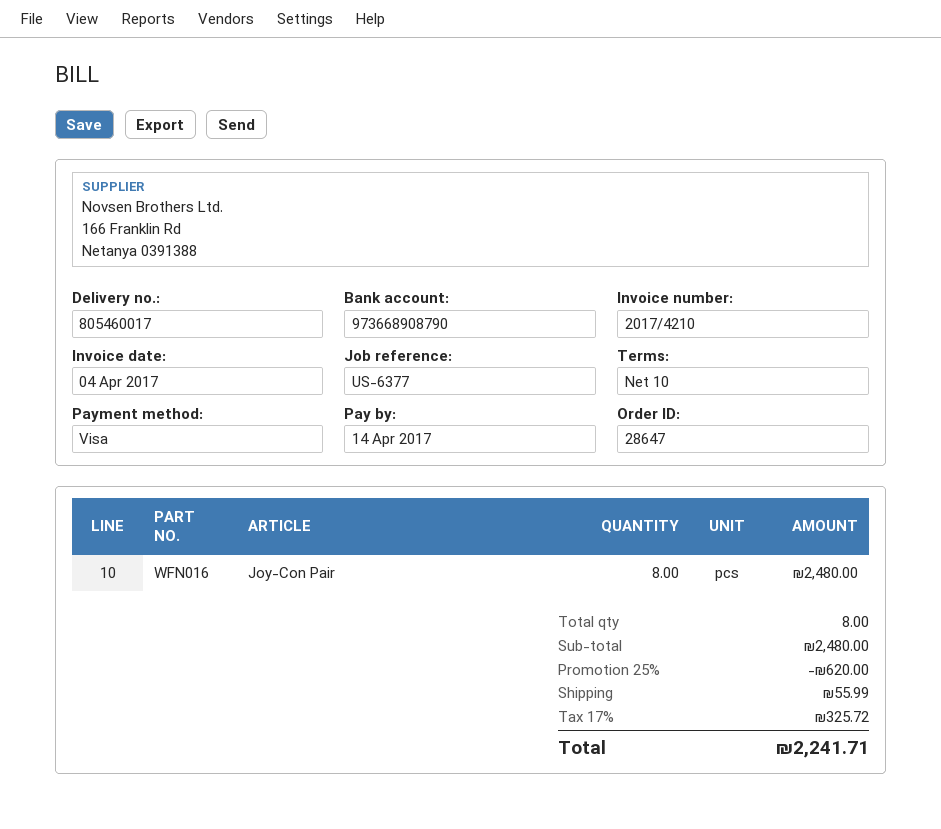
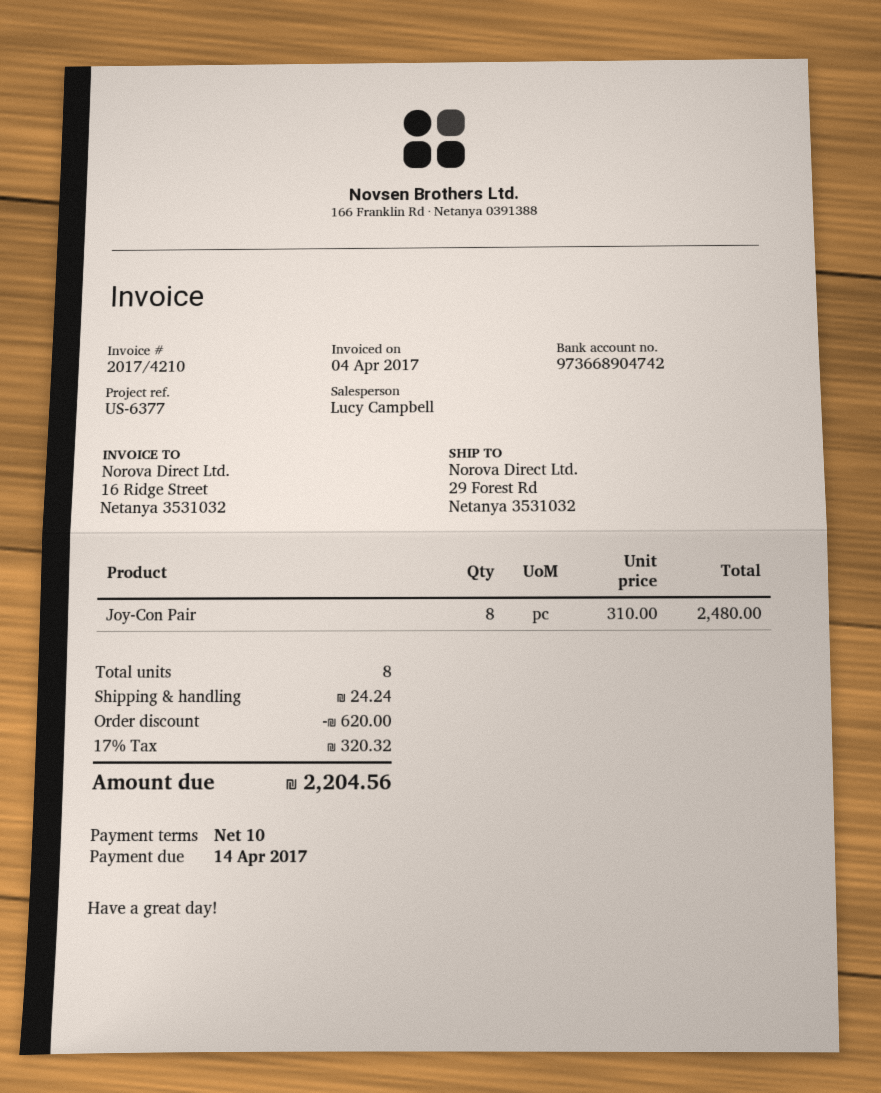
bank account: 973668908790 -> 973668904742
shipping: 55.99 -> 24.24
tax: 17% = 325.72 -> 17% = 320.32
total: 2241.71 -> 2204.56

